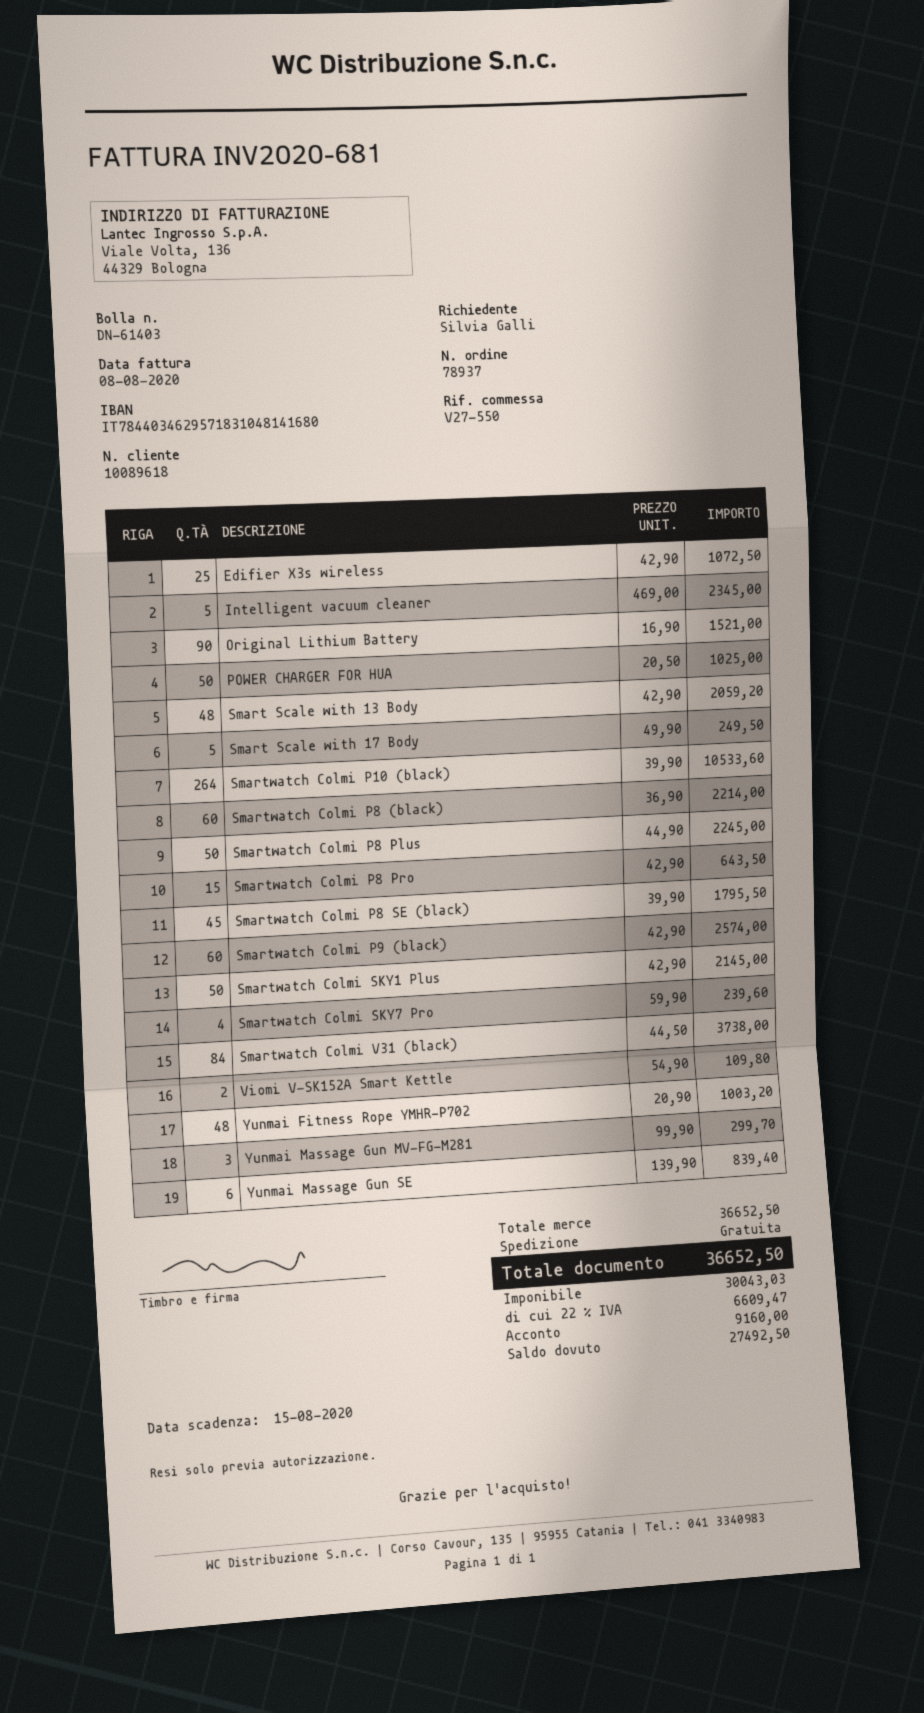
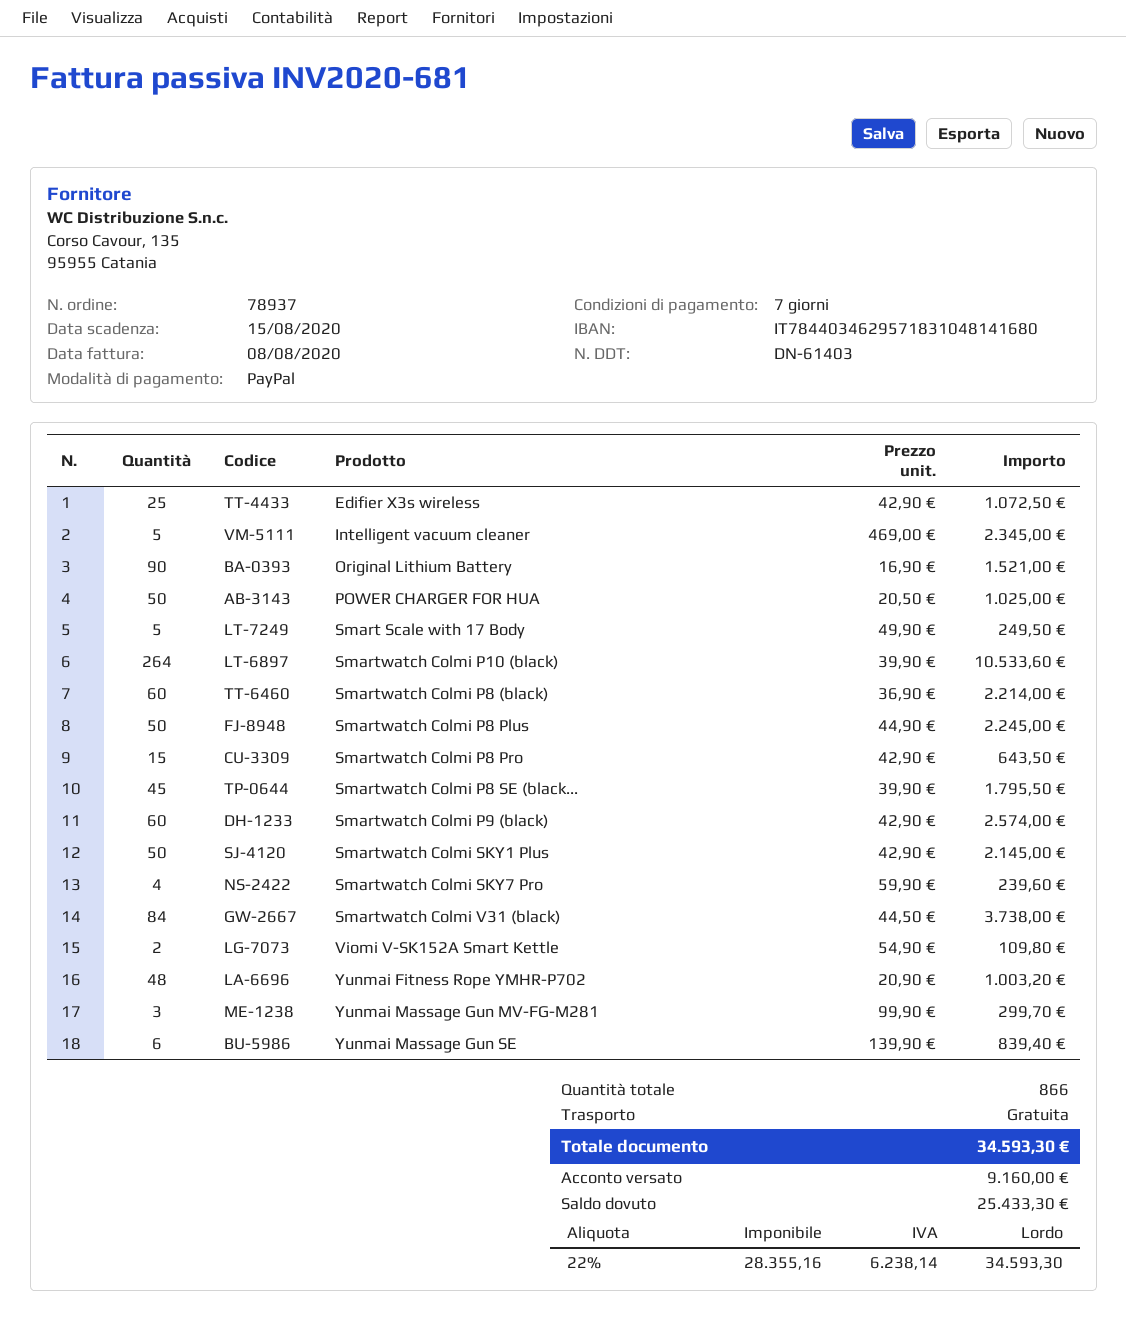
Smart Scale with 13 Body: 48 x 42.90 = 2059.20 -> none
net: 30043.03 -> 28355.16
tax: 22% = 6609.47 -> 22% = 6238.14
total: 36652.50 -> 34593.30
balance: 27492.50 -> 25433.30

